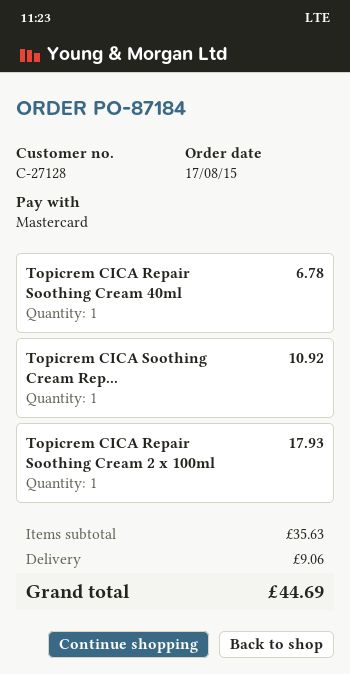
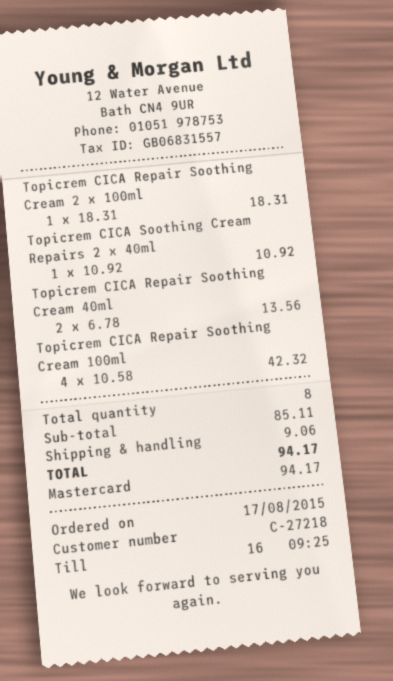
customer number: C-27128 -> C-27218
Topicrem CICA Repair Soothing Cream 40ml: 1 for 6.78 -> 2 for 13.56
Topicrem CICA Repair Soothing Cream 2 x 100ml: 1 for 17.93 -> 1 for 18.31
Topicrem CICA Repair Soothing Cream 100ml: none -> 4 for 42.32
subtotal: 35.63 -> 85.11
total: 44.69 -> 94.17

